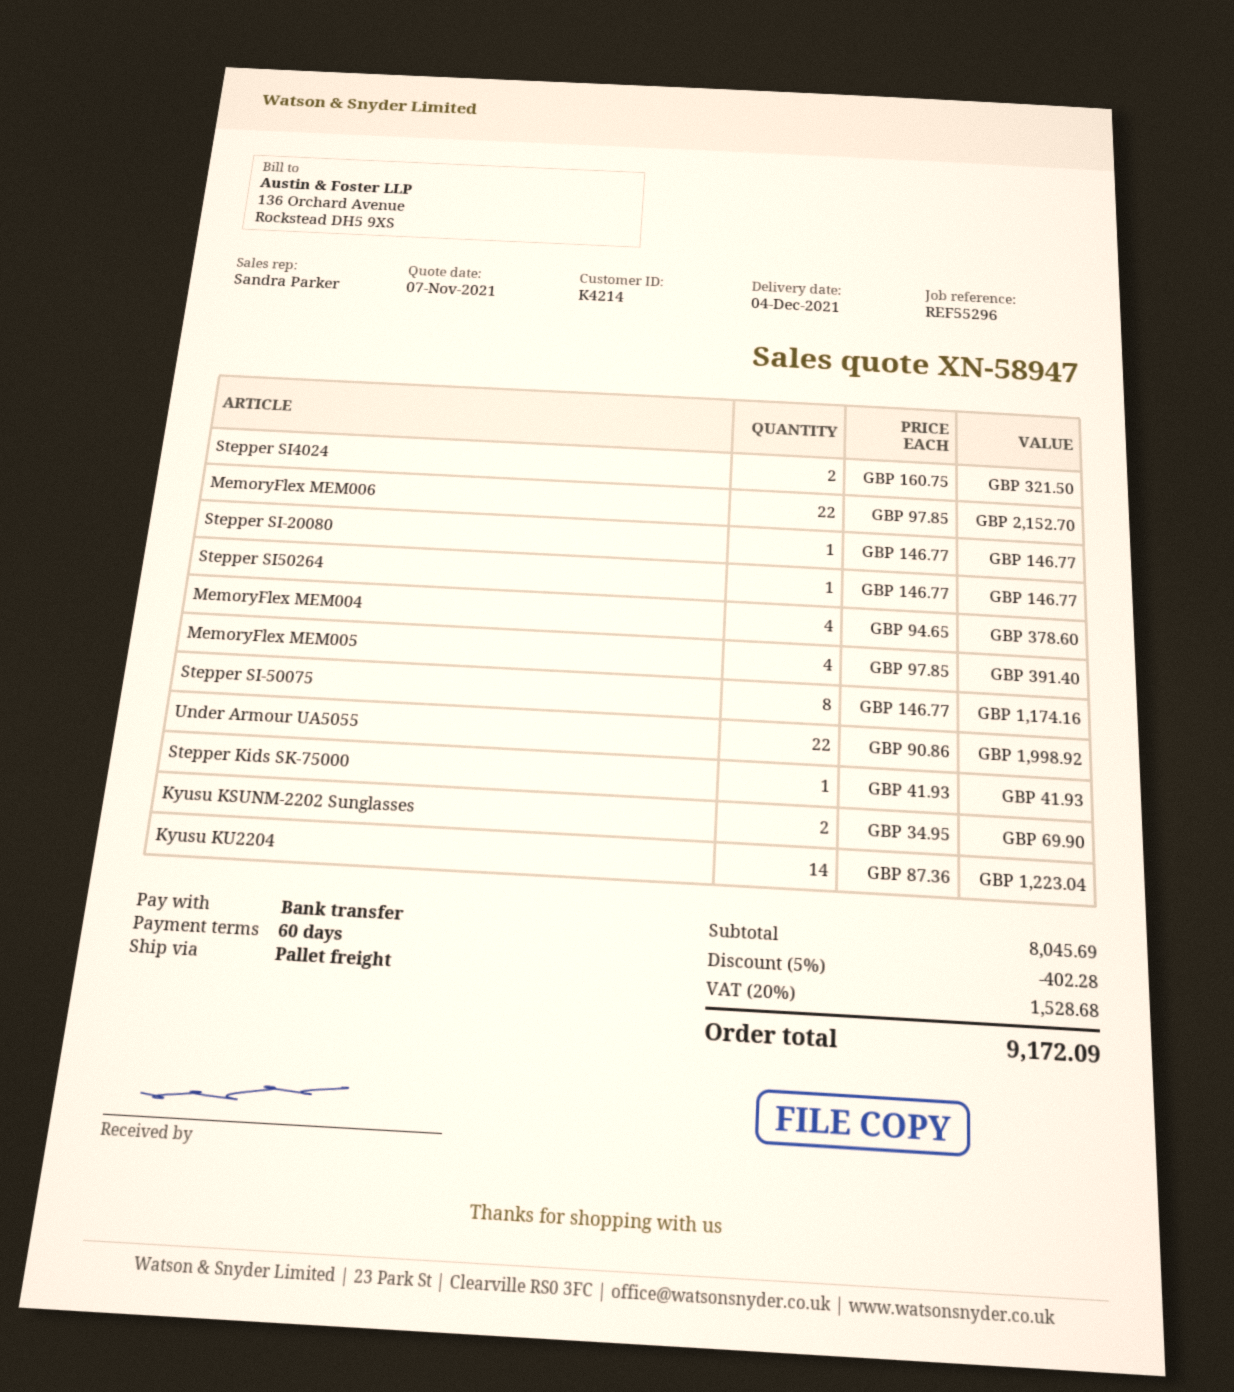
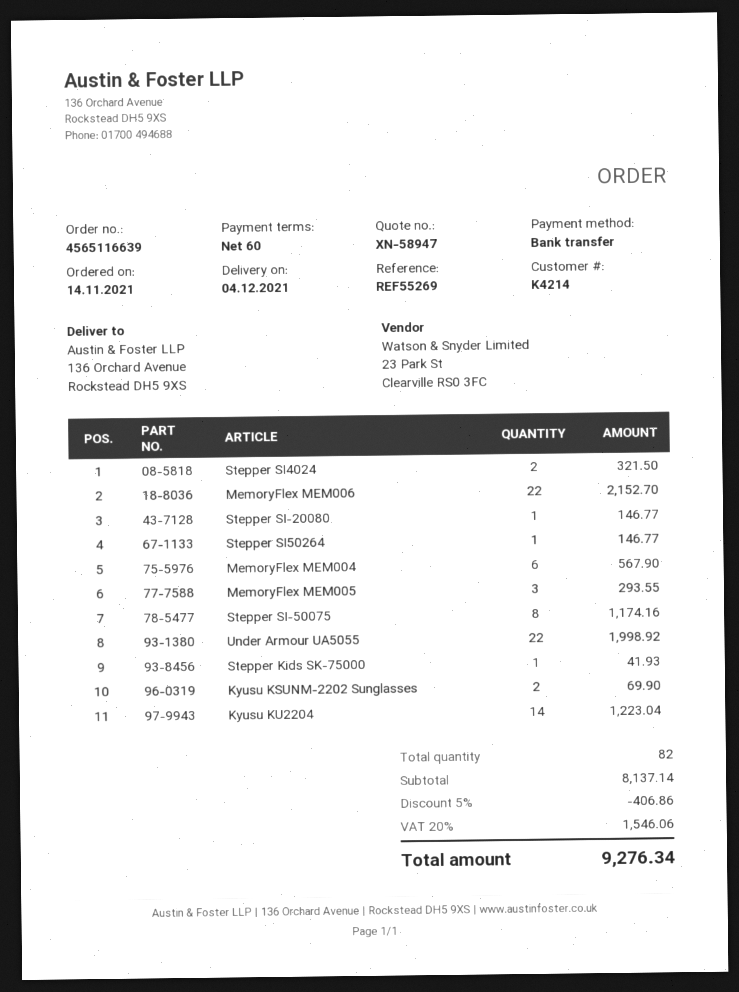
reference: REF55296 -> REF55269
MemoryFlex MEM004: 4 for 378.60 -> 6 for 567.90
MemoryFlex MEM005: 4 for 391.40 -> 3 for 293.55
subtotal: 8045.69 -> 8137.14
discount: 5% = 402.28 -> 5% = 406.86
tax: 20% = 1528.68 -> 20% = 1546.06
total: 9172.09 -> 9276.34

